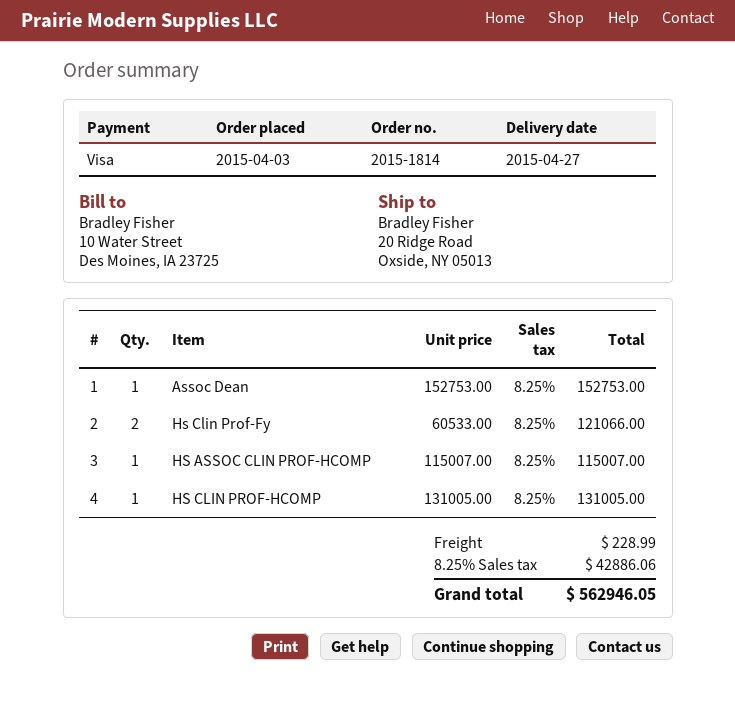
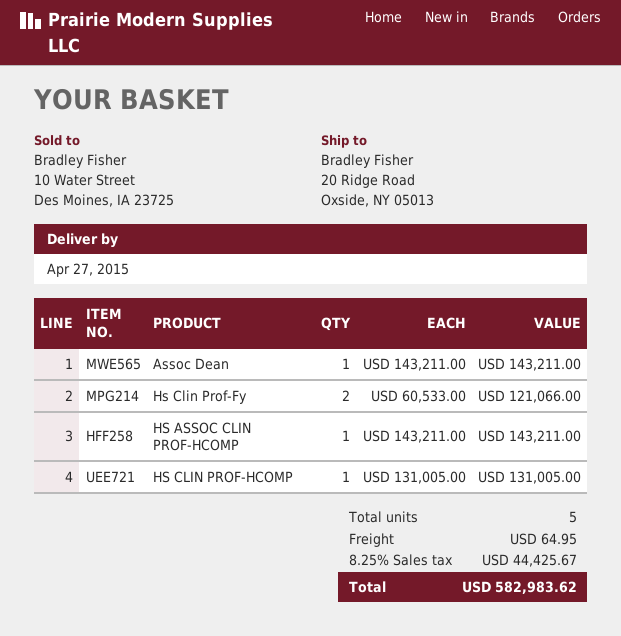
Assoc Dean: 1 x 152753.00 = 152753.00 -> 1 x 143211.00 = 143211.00
HS ASSOC CLIN PROF-HCOMP: 1 x 115007.00 = 115007.00 -> 1 x 143211.00 = 143211.00
shipping: 228.99 -> 64.95
tax: 8.25% = 42886.06 -> 8.25% = 44425.67
total: 562946.05 -> 582983.62

